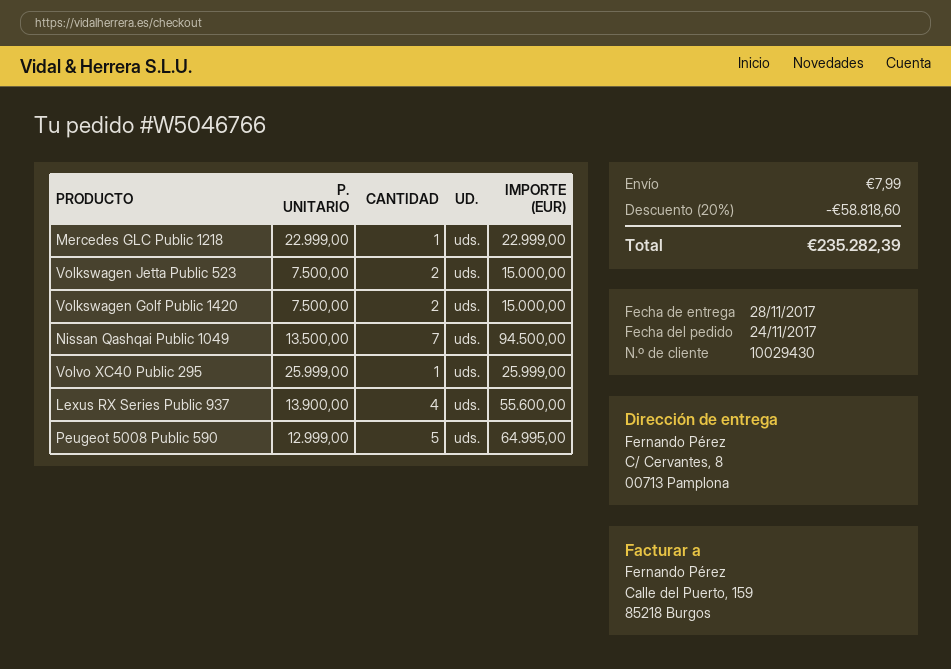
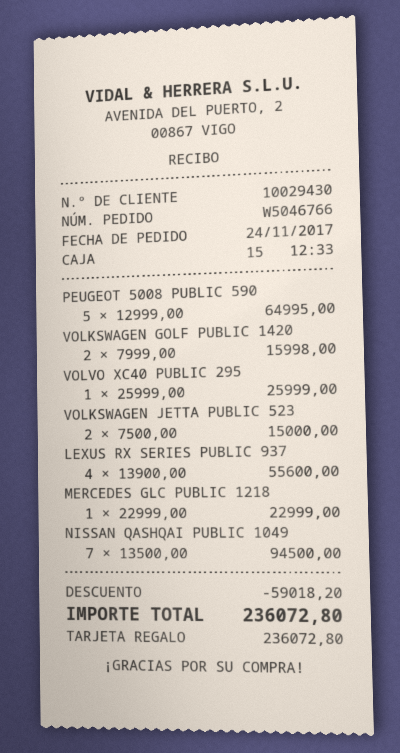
Volkswagen Golf Public 1420: 2 x 7500.00 = 15000.00 -> 2 x 7999.00 = 15998.00
discount: 58818.60 -> 59018.20
shipping: 7.99 -> none
total: 235282.39 -> 236072.80

